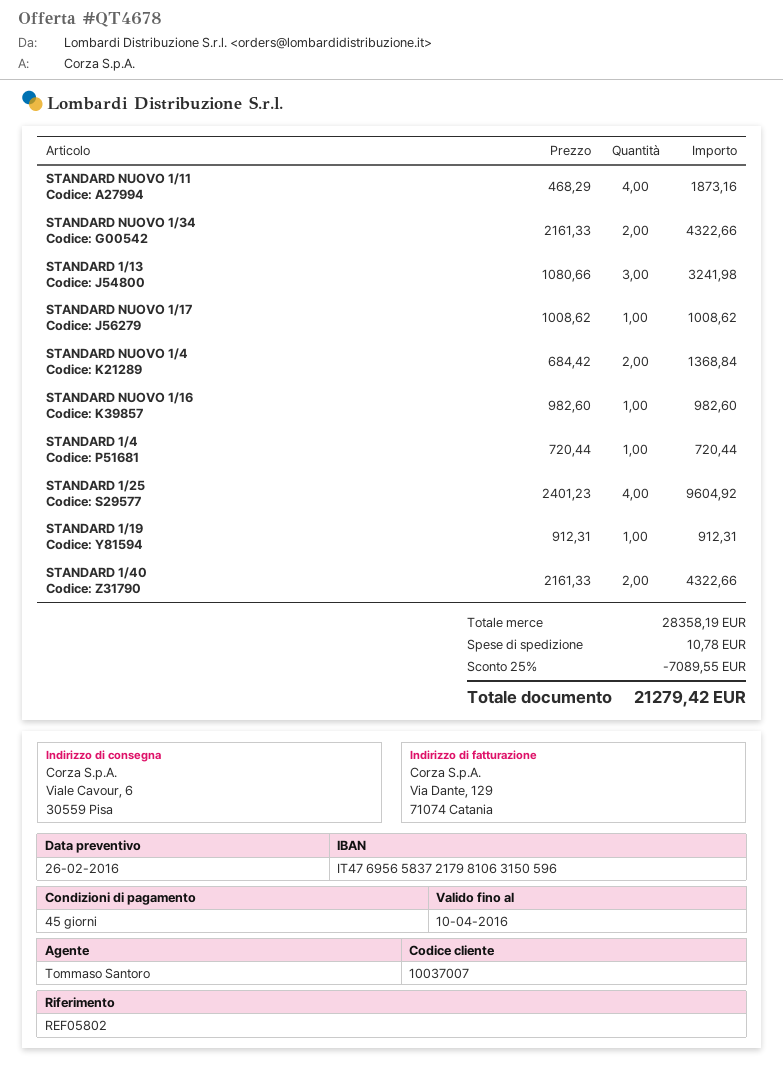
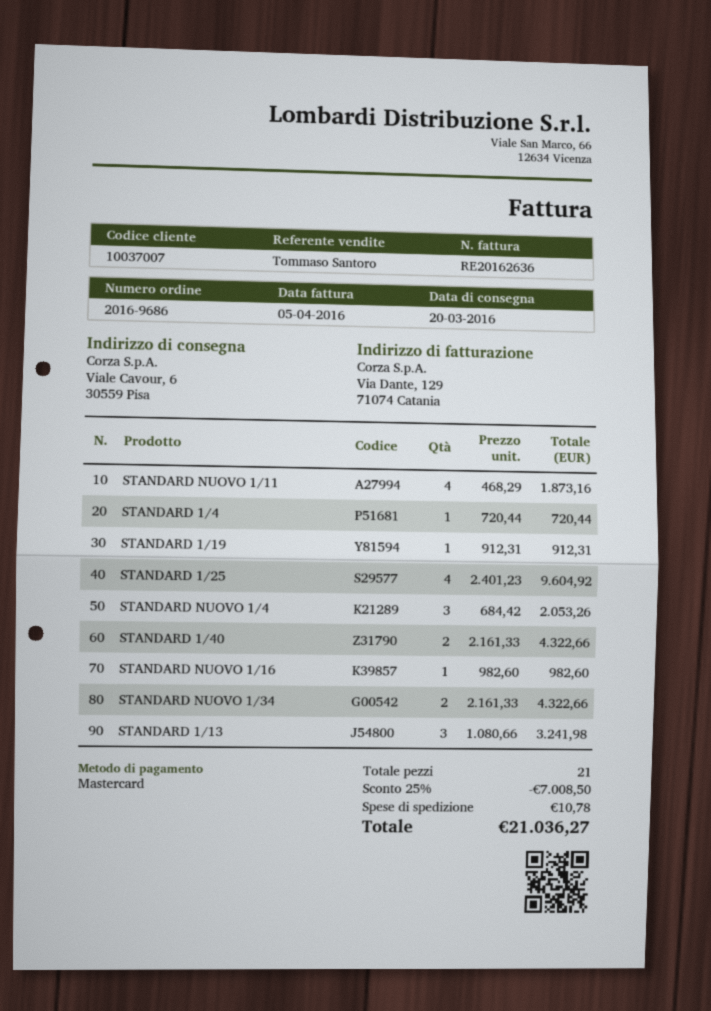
STANDARD NUOVO 1/17: 1 x 1008.62 = 1008.62 -> none
STANDARD NUOVO 1/4: 2 x 684.42 = 1368.84 -> 3 x 684.42 = 2053.26
discount: 25% = 7089.55 -> 25% = 7008.50
total: 21279.42 -> 21036.27

